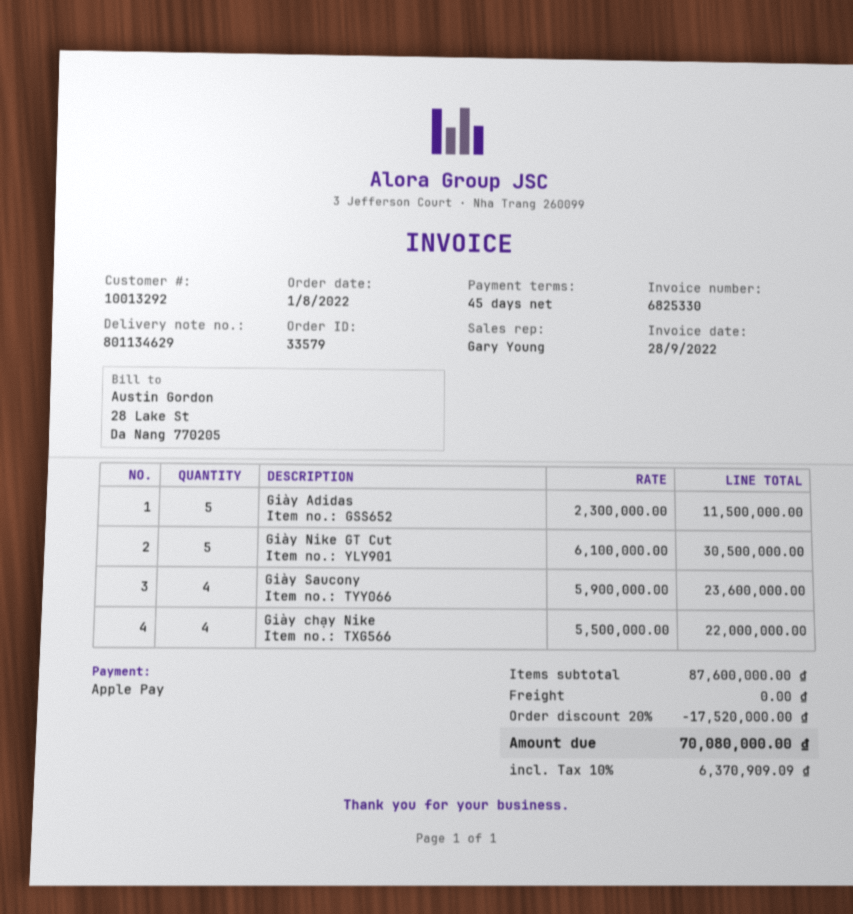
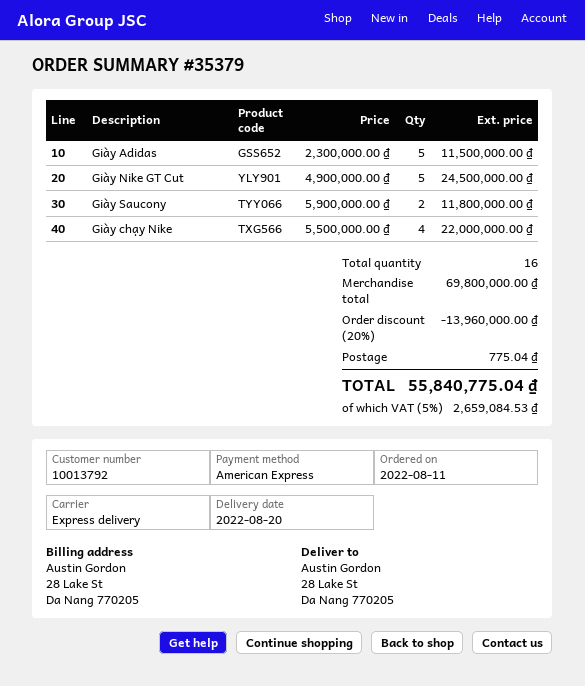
order number: 33579 -> 35379
order date: 2022-08-01 -> 2022-08-11
customer number: 10013292 -> 10013792
payment method: Apple Pay -> American Express
Giày Nike GT Cut: 5 x 6100000.00 = 30500000.00 -> 5 x 4900000.00 = 24500000.00
Giày Saucony: 4 x 5900000.00 = 23600000.00 -> 2 x 5900000.00 = 11800000.00
subtotal: 87600000.00 -> 69800000.00
discount: 20% = 17520000.00 -> 20% = 13960000.00
shipping: 0.00 -> 775.04
tax: 10% = 6370909.09 -> 5% = 2659084.53
total: 70080000.00 -> 55840775.04

